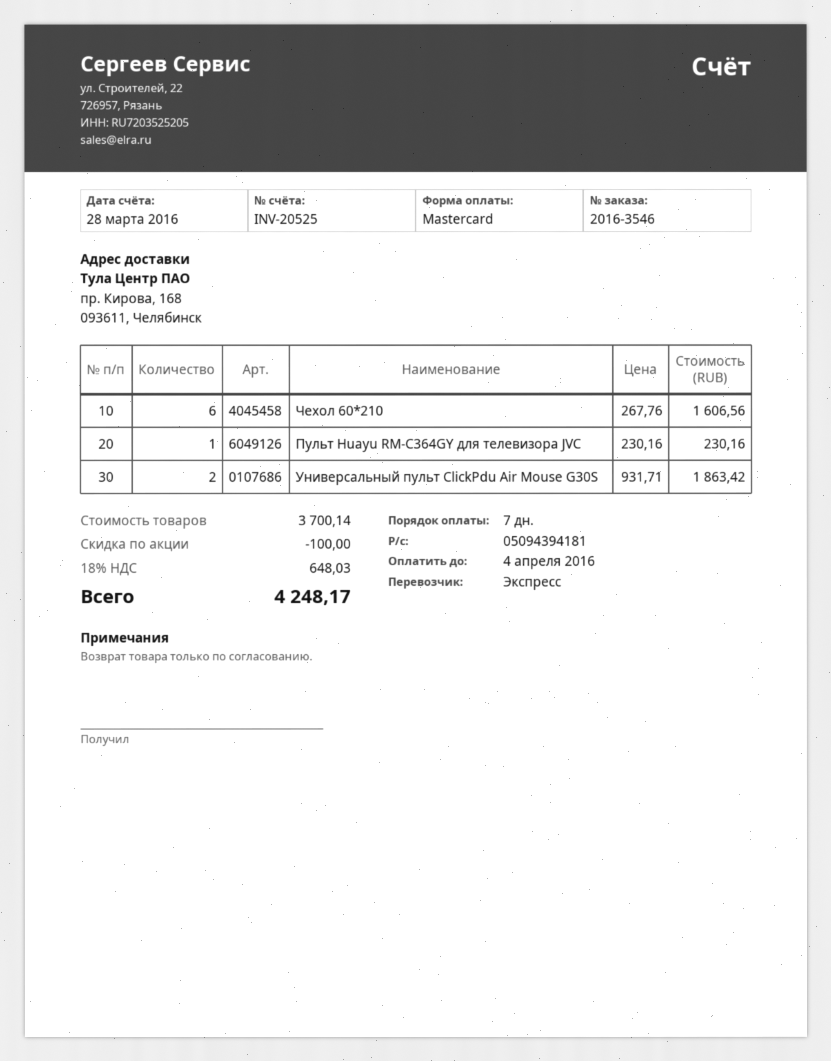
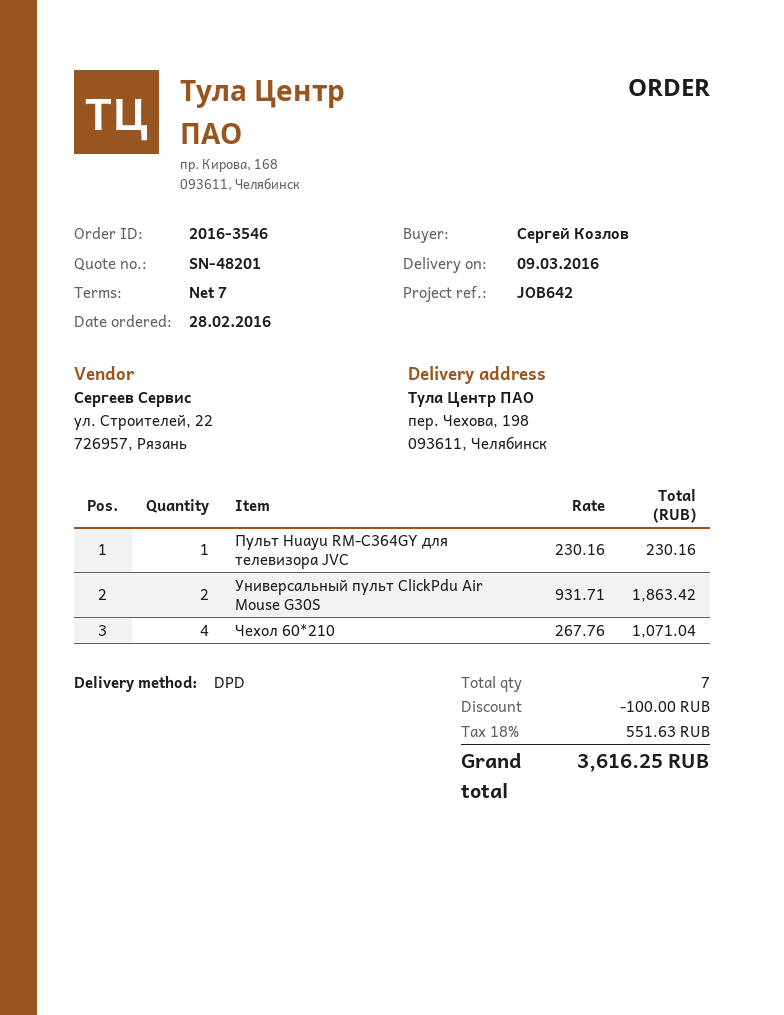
shipping method: express -> DPD
ship to: пр. Кирова, 168, 093611, Челябинск -> пер. Чехова, 198, 093611, Челябинск
Чехол 60*210: 6 x 267.76 = 1606.56 -> 4 x 267.76 = 1071.04
tax: 18% = 648.03 -> 18% = 551.63
total: 4248.17 -> 3616.25

